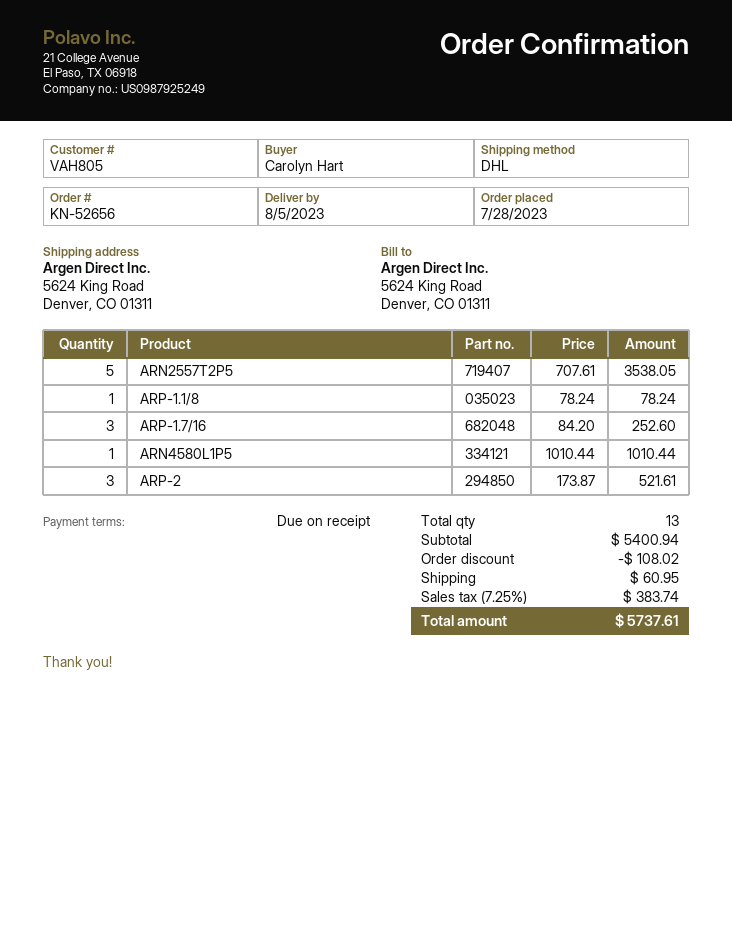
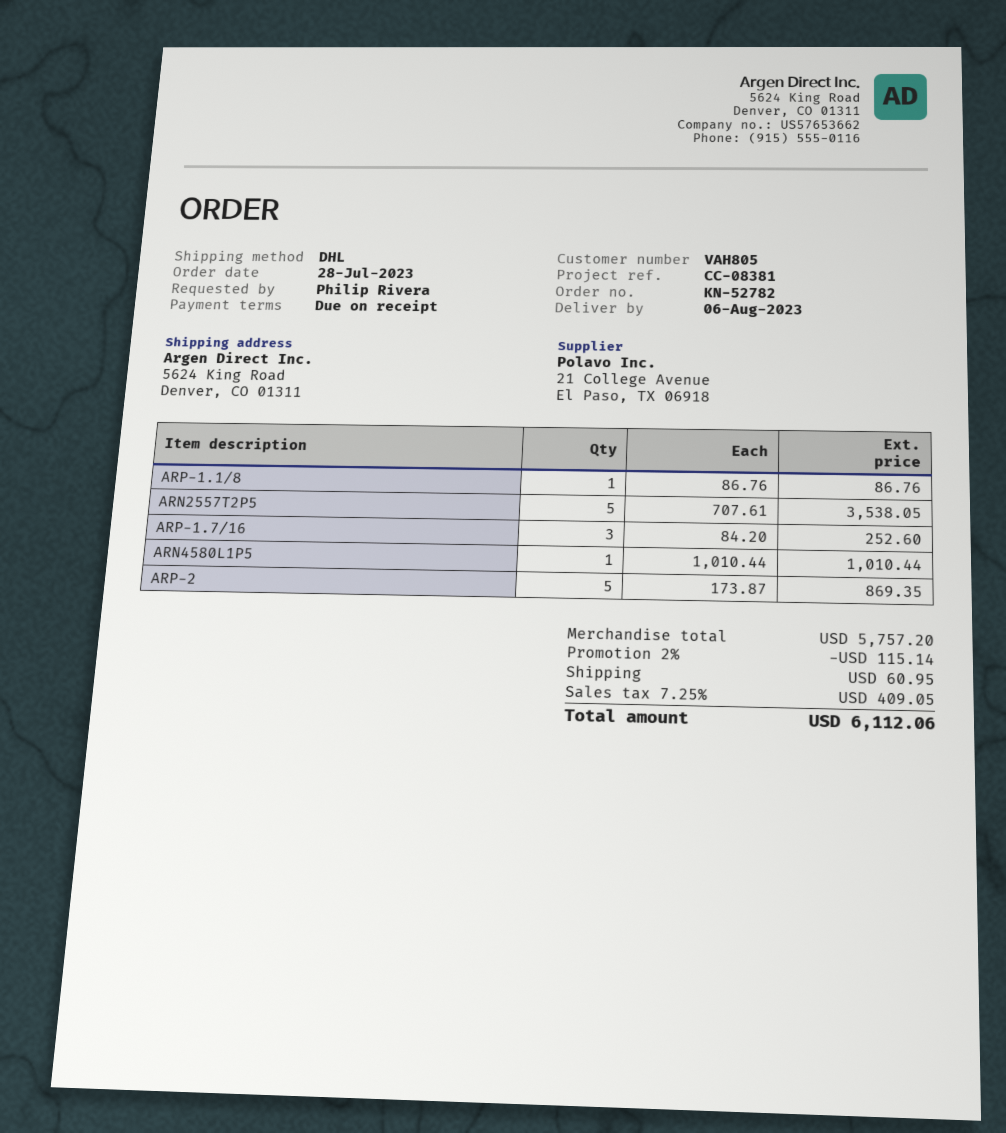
order number: KN-52656 -> KN-52782
delivery date: 2023-08-05 -> 2023-08-06
ordered by: Carolyn Hart -> Philip Rivera
ARP-1.1/8: 1 x 78.24 = 78.24 -> 1 x 86.76 = 86.76
ARP-2: 3 x 173.87 = 521.61 -> 5 x 173.87 = 869.35
subtotal: 5400.94 -> 5757.20
discount: 108.02 -> 115.14
tax: 7.25% = 383.74 -> 7.25% = 409.05
total: 5737.61 -> 6112.06

